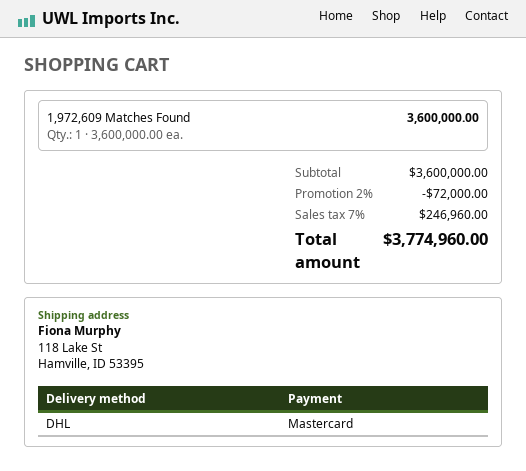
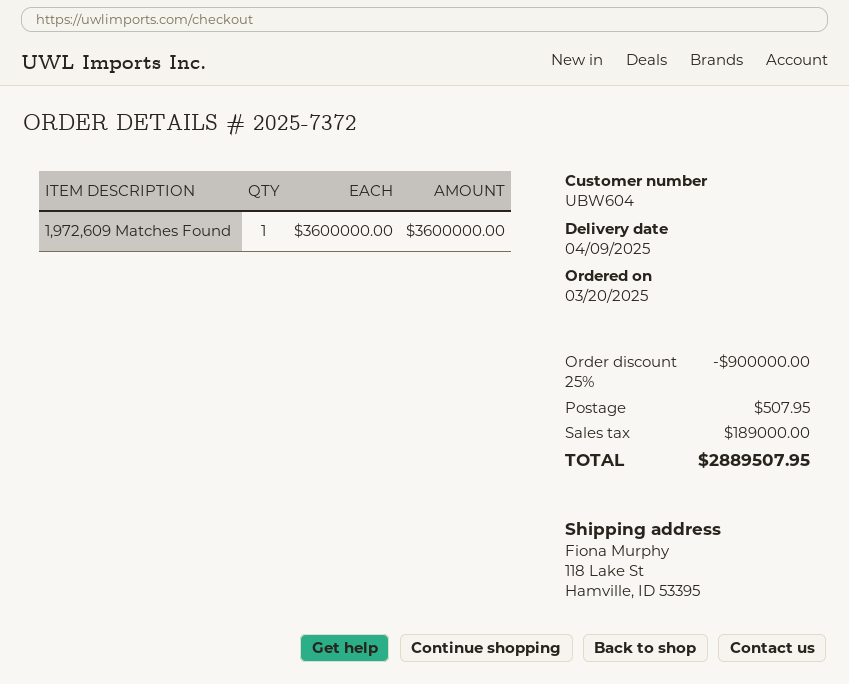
discount: 2% = 72000.00 -> 25% = 900000.00
shipping: none -> 507.95
tax: 246960.00 -> 189000.00
total: 3774960.00 -> 2889507.95

